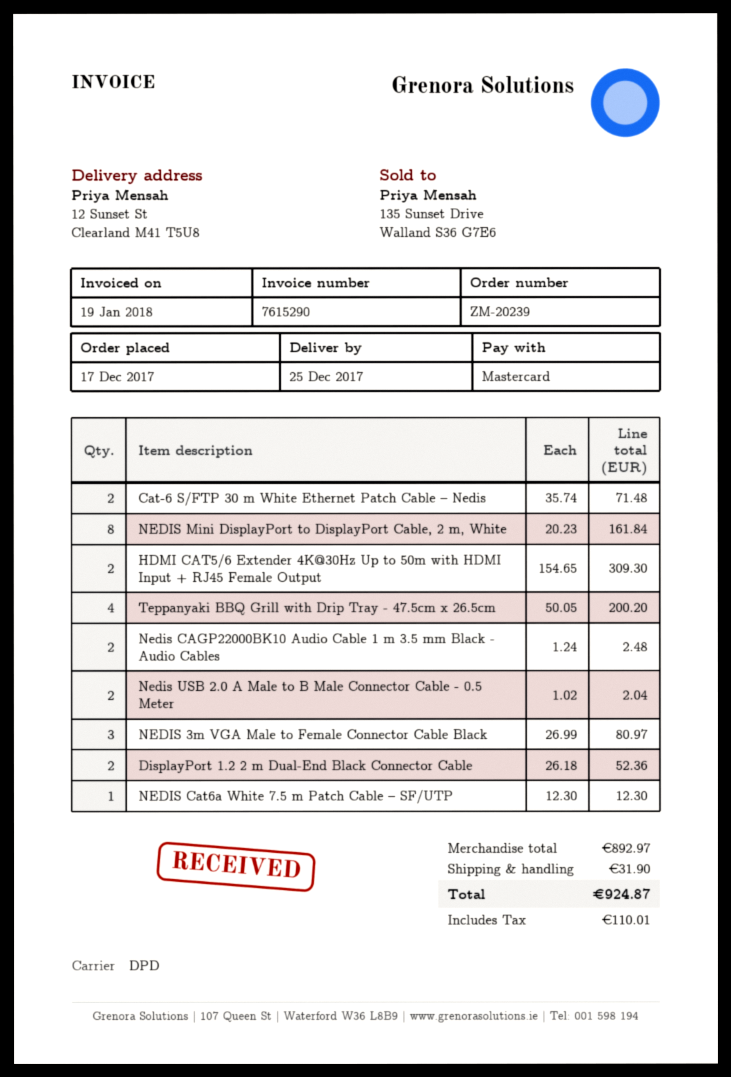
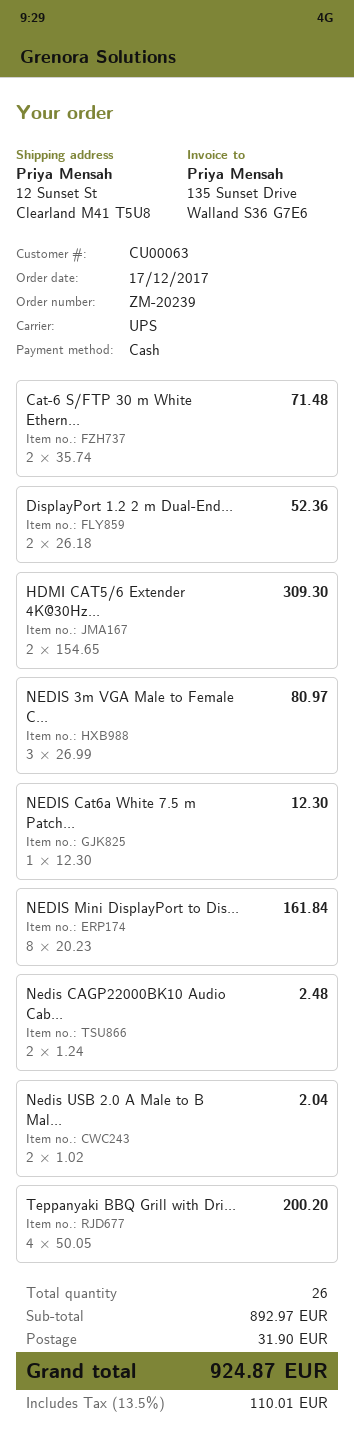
payment method: Mastercard -> cash
shipping method: DPD -> UPS

